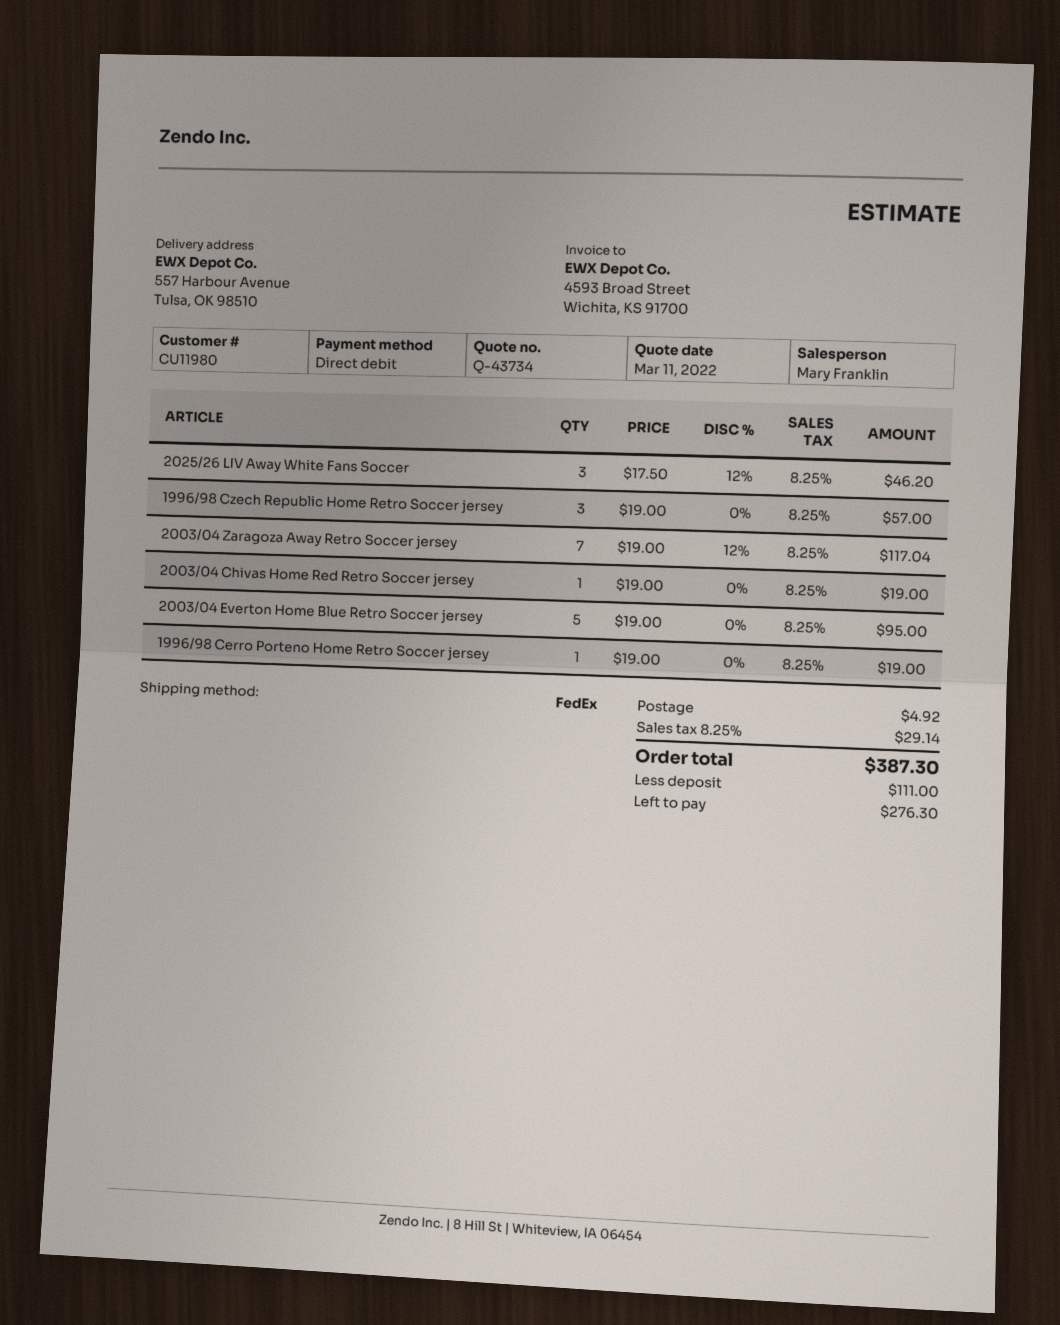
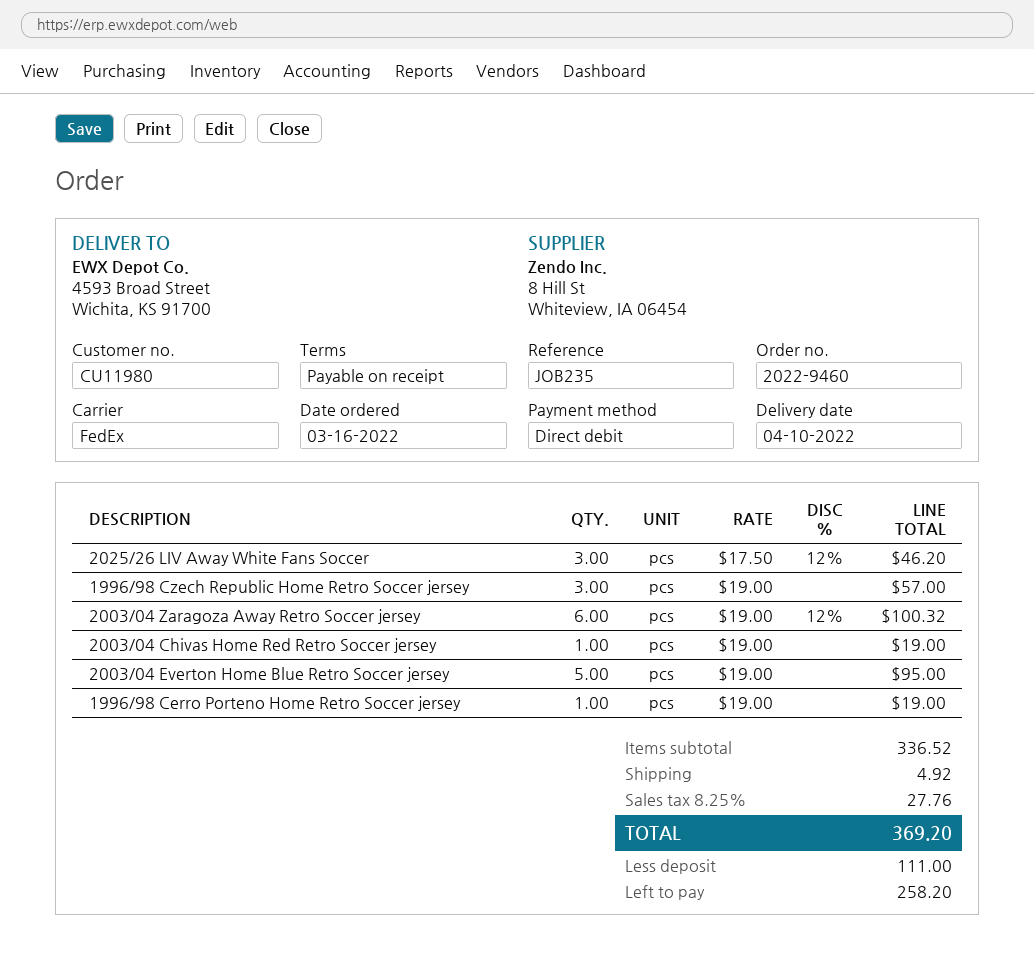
ship to: 557 Harbour Avenue, Tulsa, OK 98510 -> 4593 Broad Street, Wichita, KS 91700
2003/04 Zaragoza Away Retro Soccer jersey: 7 x 19.00 - 12% = 117.04 -> 6 x 19.00 - 12% = 100.32
tax: 8.25% = 29.14 -> 8.25% = 27.76
total: 387.30 -> 369.20
balance: 276.30 -> 258.20

